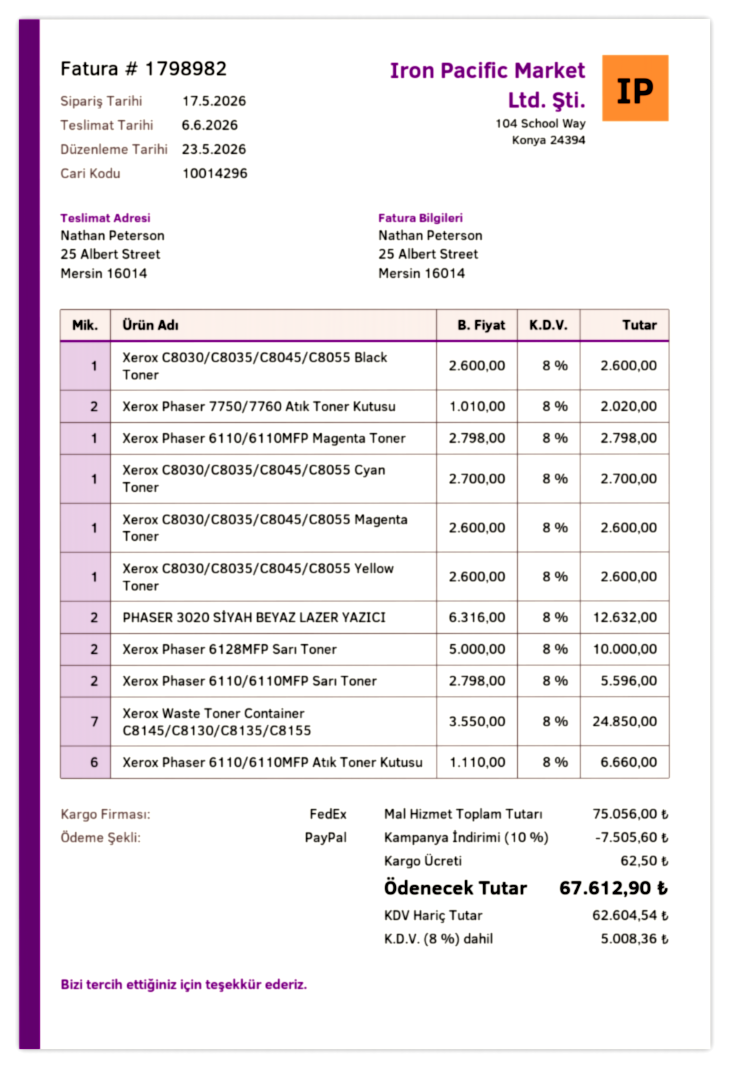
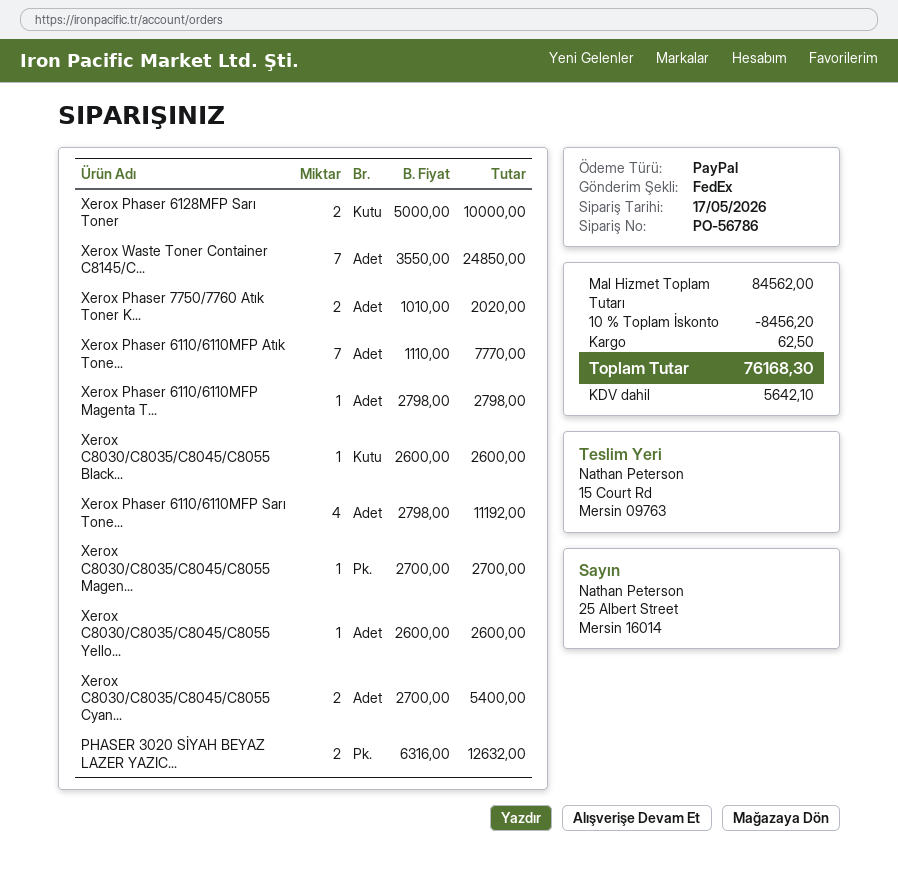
ship to: 25 Albert Street, Mersin 16014 -> 15 Court Rd, Mersin 09763
Xerox C8030/C8035/C8045/C8055 Cyan Toner: 1 x 2700.00 = 2700.00 -> 2 x 2700.00 = 5400.00
Xerox C8030/C8035/C8045/C8055 Magenta Toner: 1 x 2600.00 = 2600.00 -> 1 x 2700.00 = 2700.00
Xerox Phaser 6110/6110MFP Sarı Toner: 2 x 2798.00 = 5596.00 -> 4 x 2798.00 = 11192.00
Xerox Phaser 6110/6110MFP Atık Toner Kutusu: 6 x 1110.00 = 6660.00 -> 7 x 1110.00 = 7770.00
subtotal: 75056.00 -> 84562.00
discount: 10% = 7505.60 -> 10% = 8456.20
tax: 5008.36 -> 5642.10
total: 67612.90 -> 76168.30

